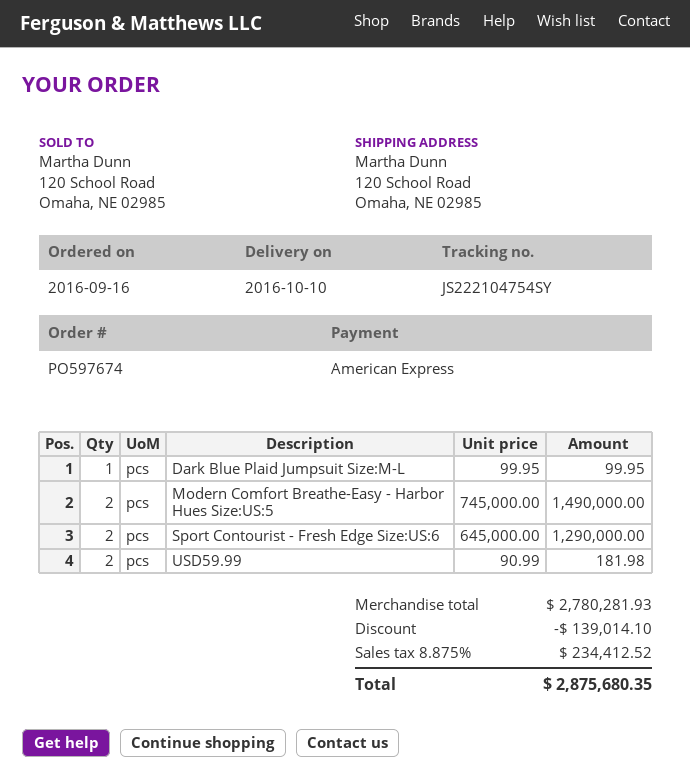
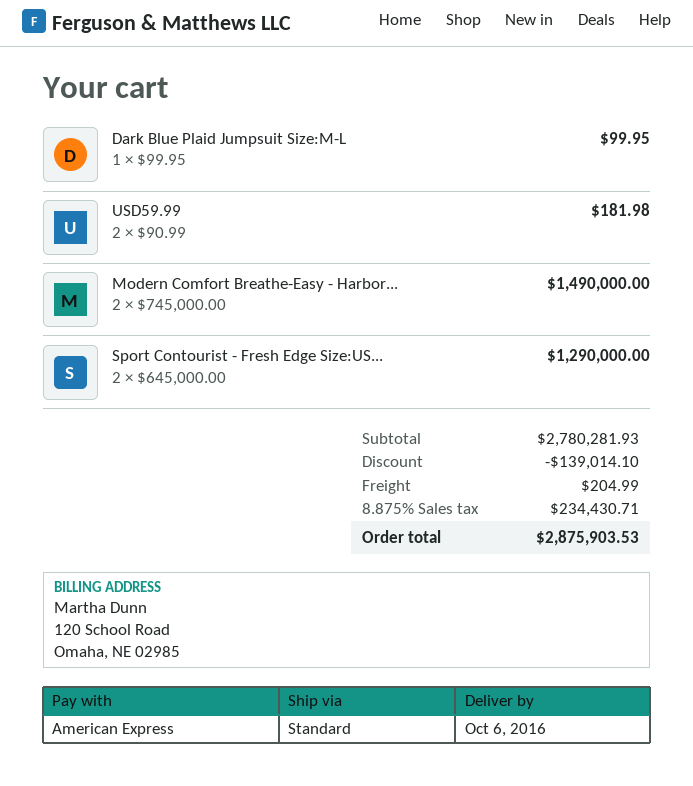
delivery date: 2016-10-10 -> 2016-10-06
shipping: none -> 204.99
tax: 8.875% = 234412.52 -> 8.875% = 234430.71
total: 2875680.35 -> 2875903.53

